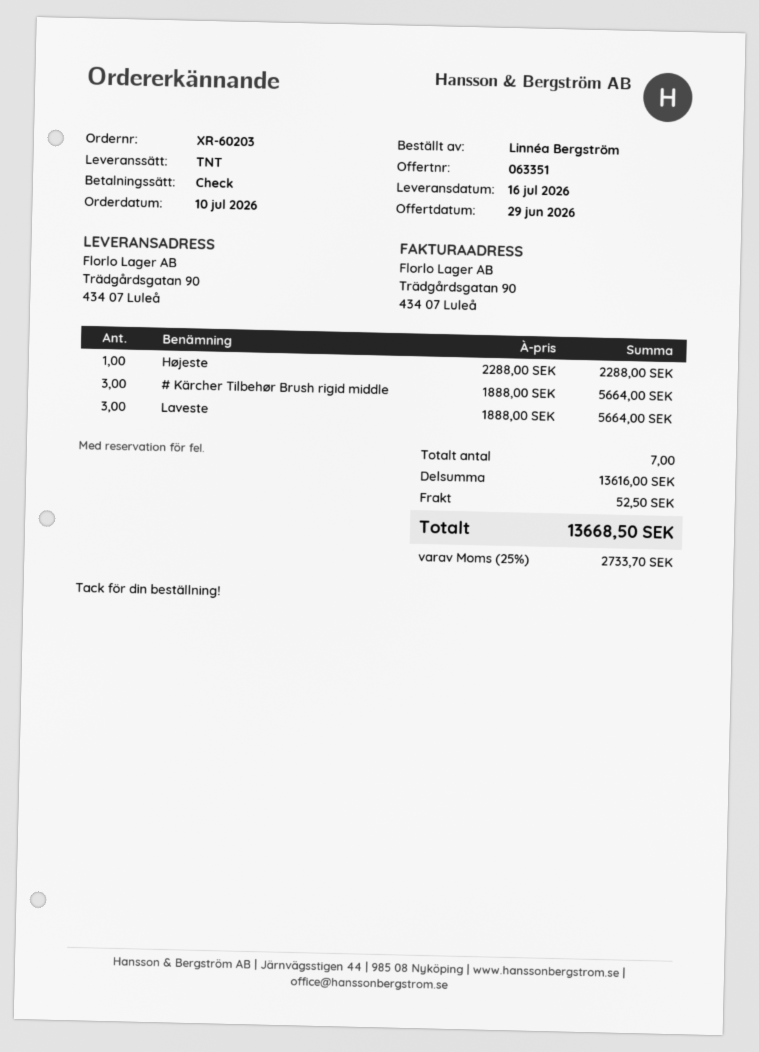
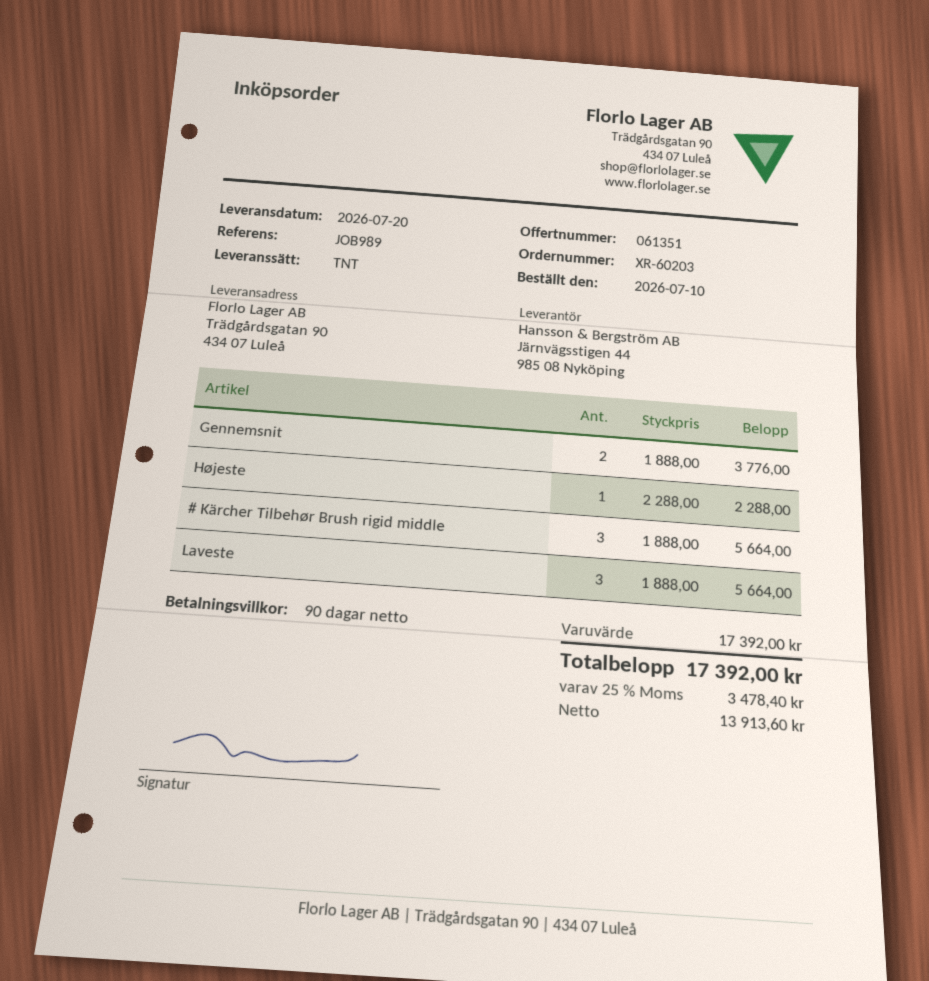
quote number: 063351 -> 061351
delivery date: 2026-07-16 -> 2026-07-20
Gennemsnit: none -> 2 x 1888.00 = 3776.00
subtotal: 13616.00 -> 17392.00
shipping: 52.50 -> none
tax: 25% = 2733.70 -> 25% = 3478.40
total: 13668.50 -> 17392.00

